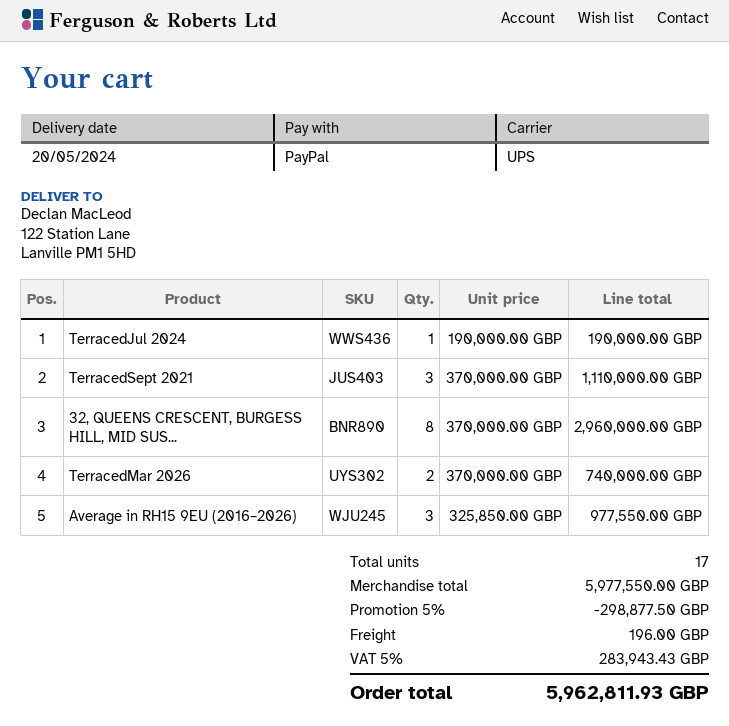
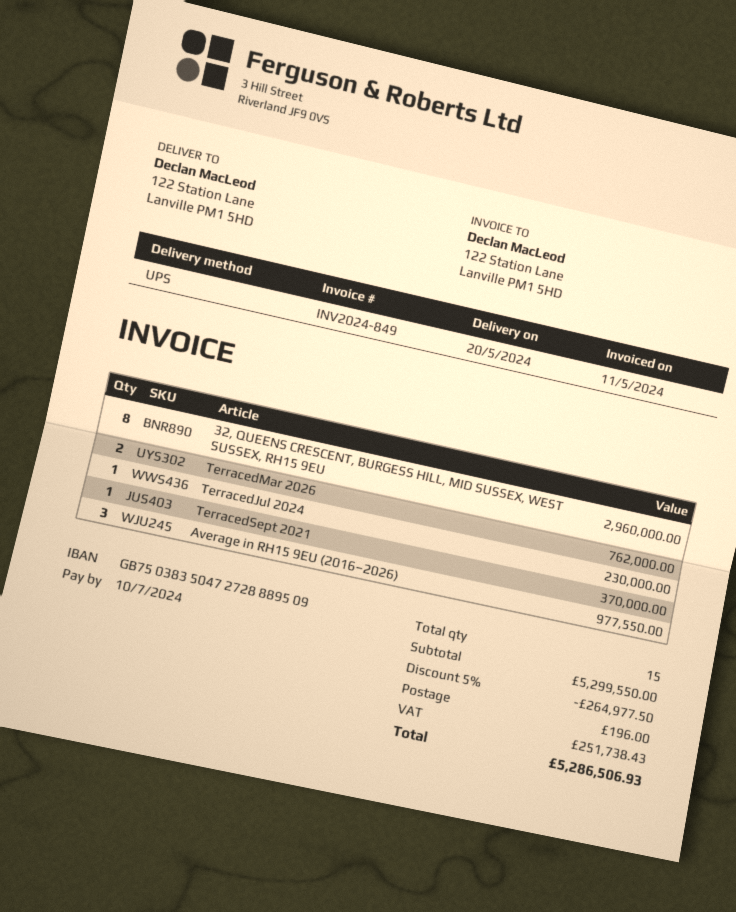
TerracedJul 2024: 1 for 190000.00 -> 1 for 230000.00
TerracedSept 2021: 3 for 1110000.00 -> 1 for 370000.00
TerracedMar 2026: 2 for 740000.00 -> 2 for 762000.00
total quantity: 17 -> 15
subtotal: 5977550.00 -> 5299550.00
discount: 5% = 298877.50 -> 5% = 264977.50
tax: 283943.43 -> 251738.43
total: 5962811.93 -> 5286506.93

